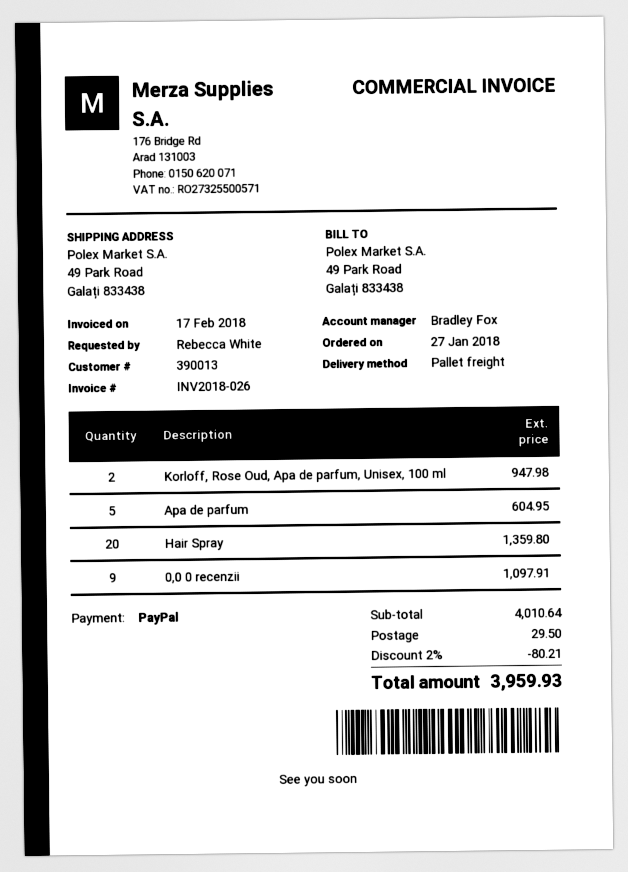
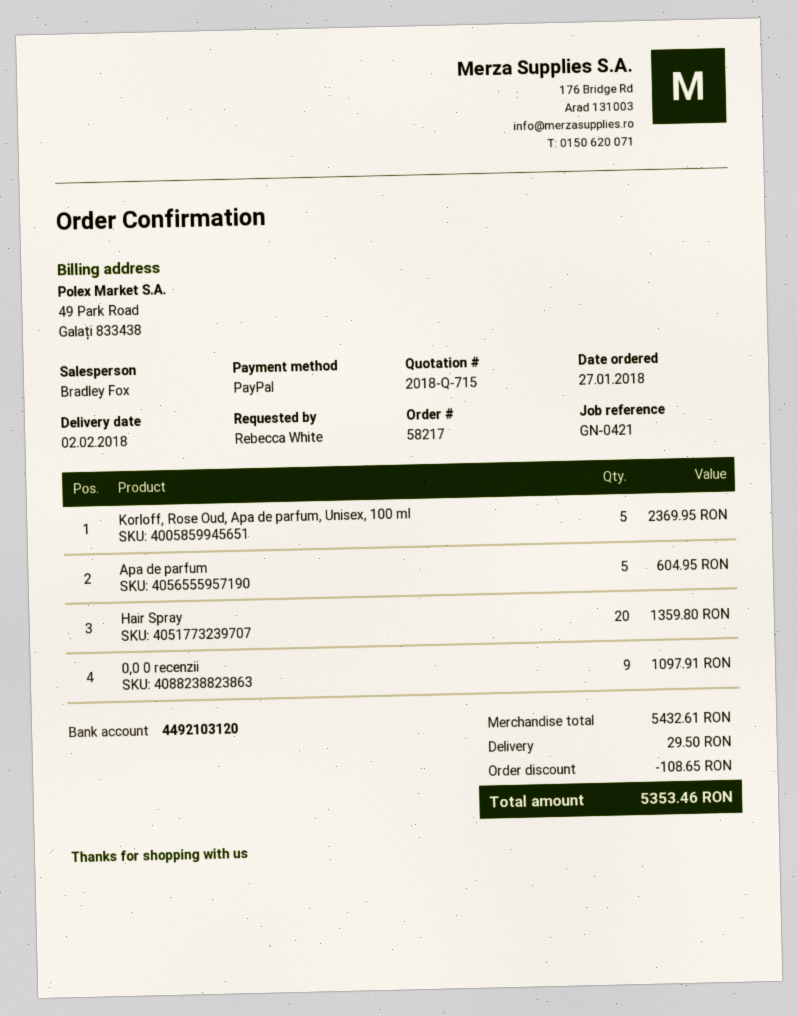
Korloff, Rose Oud, Apa de parfum, Unisex, 100 ml: 2 for 947.98 -> 5 for 2369.95
subtotal: 4010.64 -> 5432.61
discount: 80.21 -> 108.65
total: 3959.93 -> 5353.46

